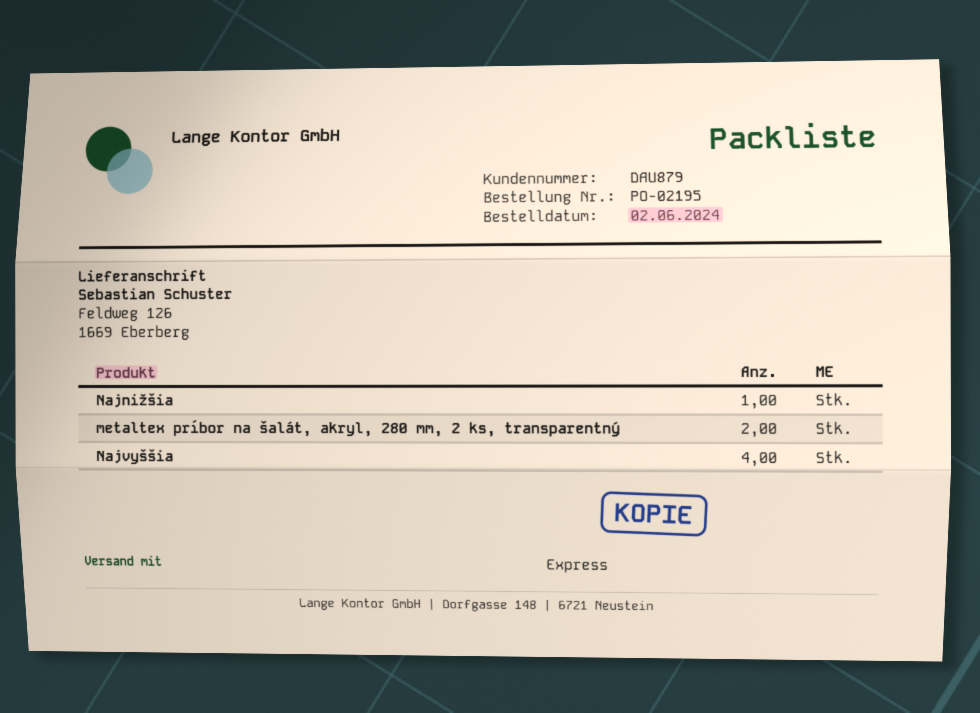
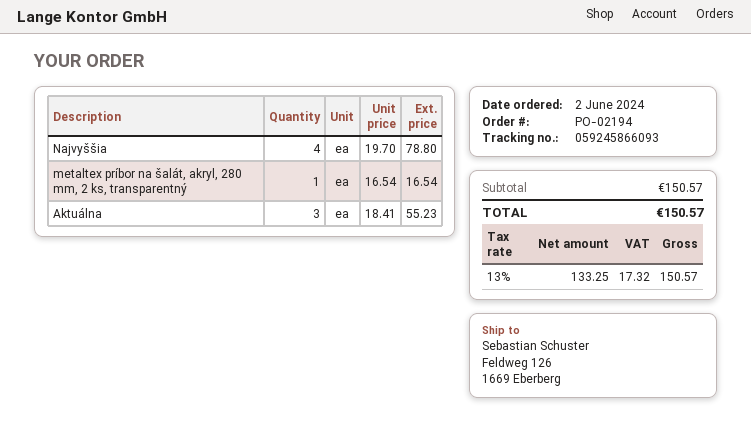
order number: PO-02195 -> PO-02194
Najnižšia: 1 -> none
metaltex príbor na šalát, akryl, 280 mm, 2 ks, transparentný: 2 -> 1
Aktuálna: none -> 3

